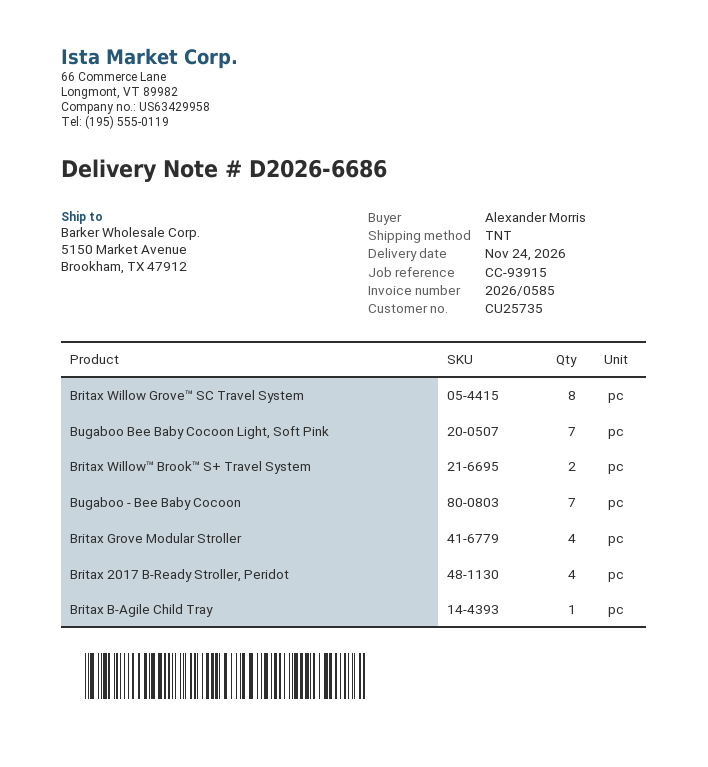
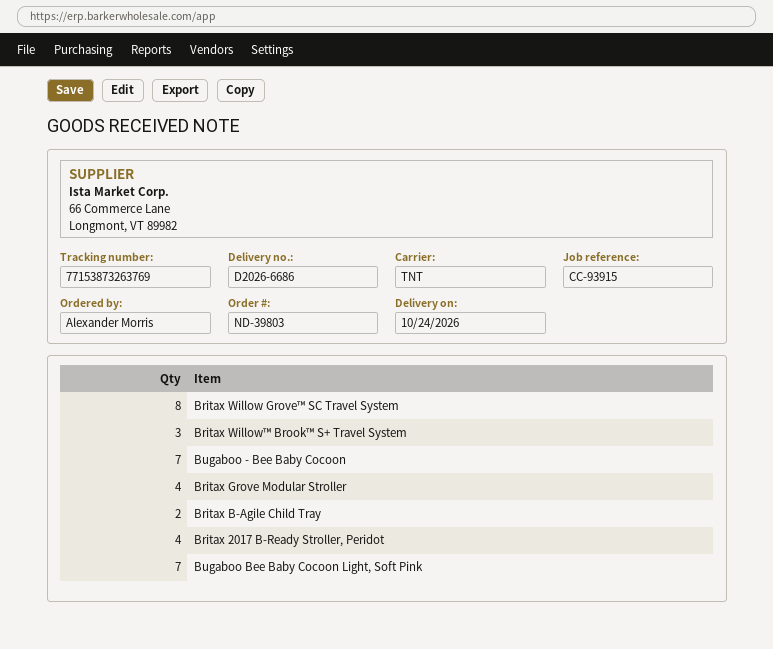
delivery date: 2026-11-24 -> 2026-10-24
Britax Willow™ Brook™ S+ Travel System: 2 -> 3
Britax B-Agile Child Tray: 1 -> 2

